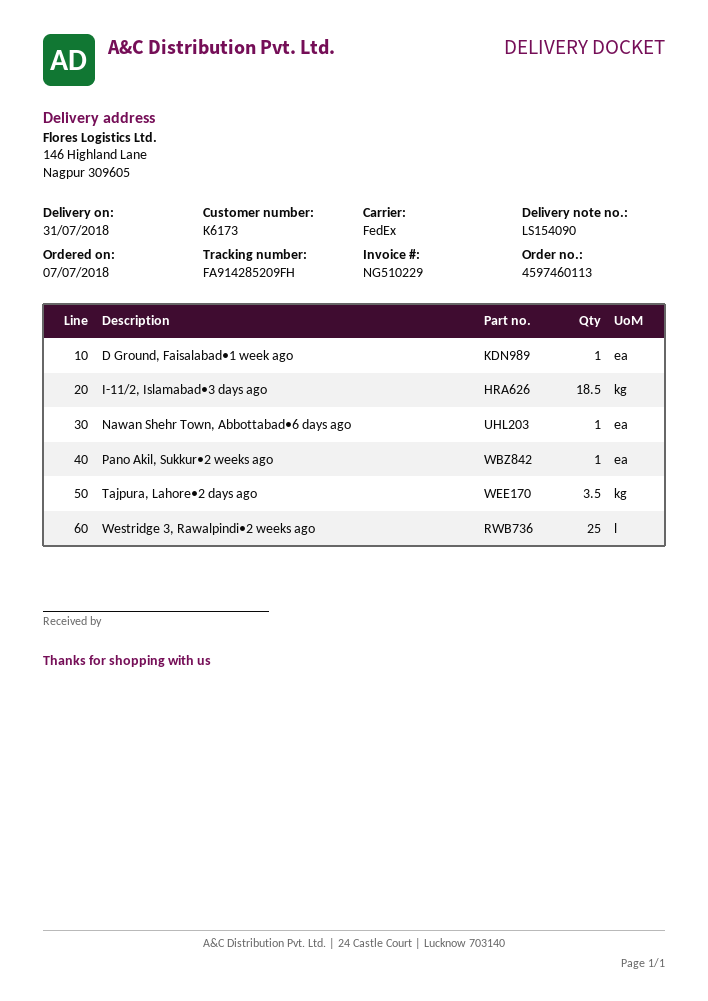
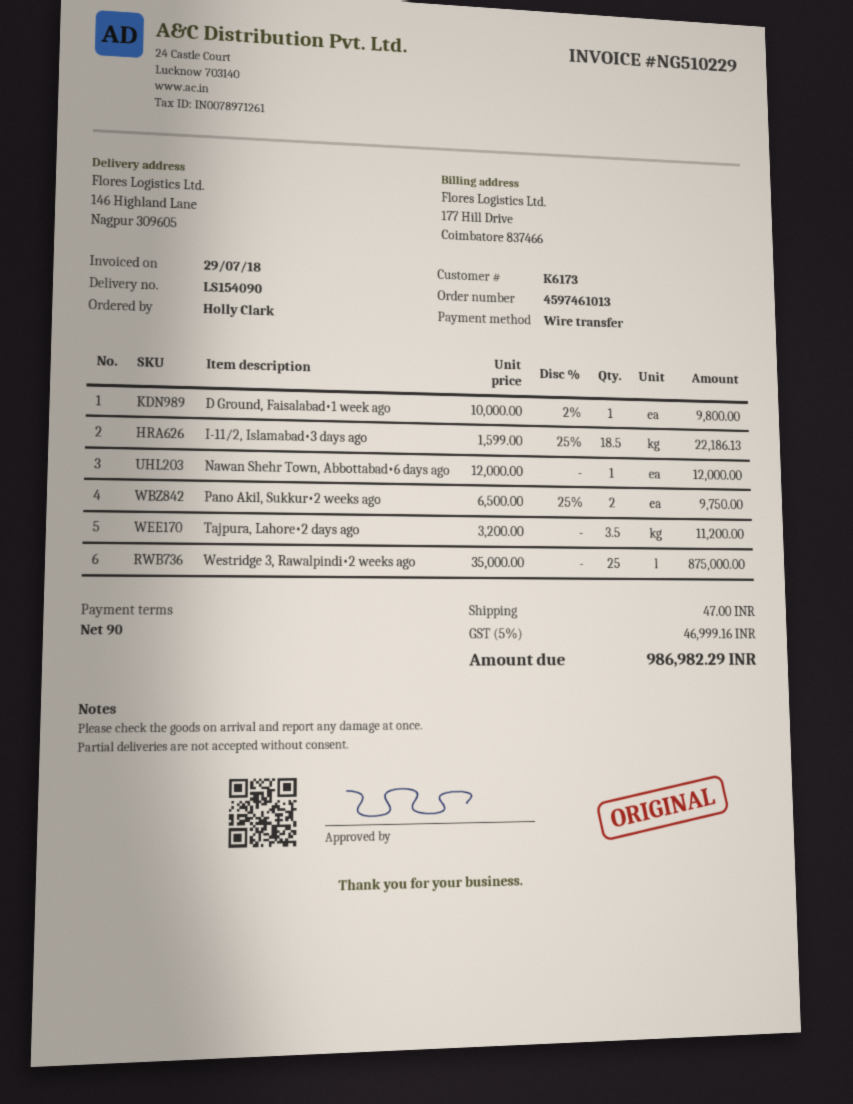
order number: 4597460113 -> 4597461013
Pano Akil, Sukkur•2 weeks ago: 1 -> 2

